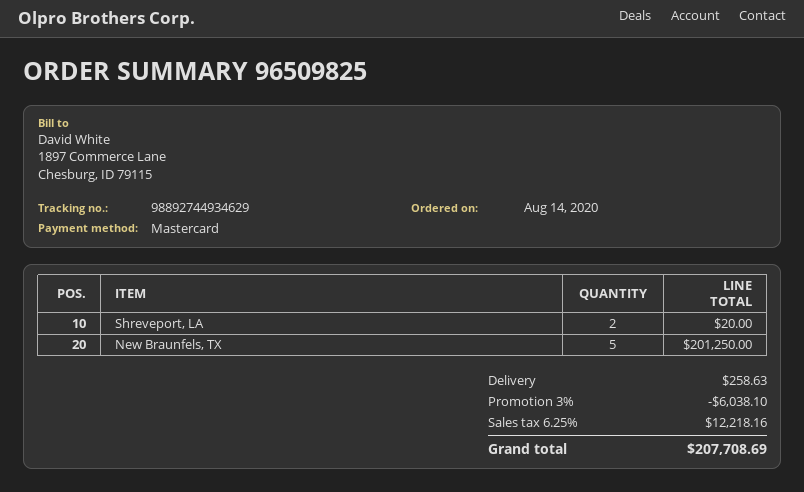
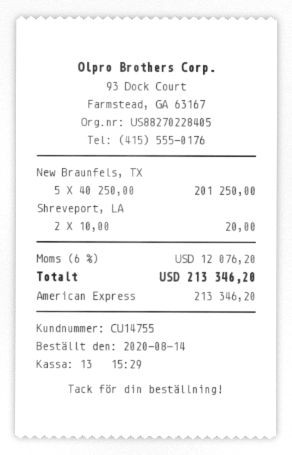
payment method: Mastercard -> American Express
discount: 3% = 6038.10 -> none
shipping: 258.63 -> none
tax: 6.25% = 12218.16 -> 6% = 12076.20
total: 207708.69 -> 213346.20

